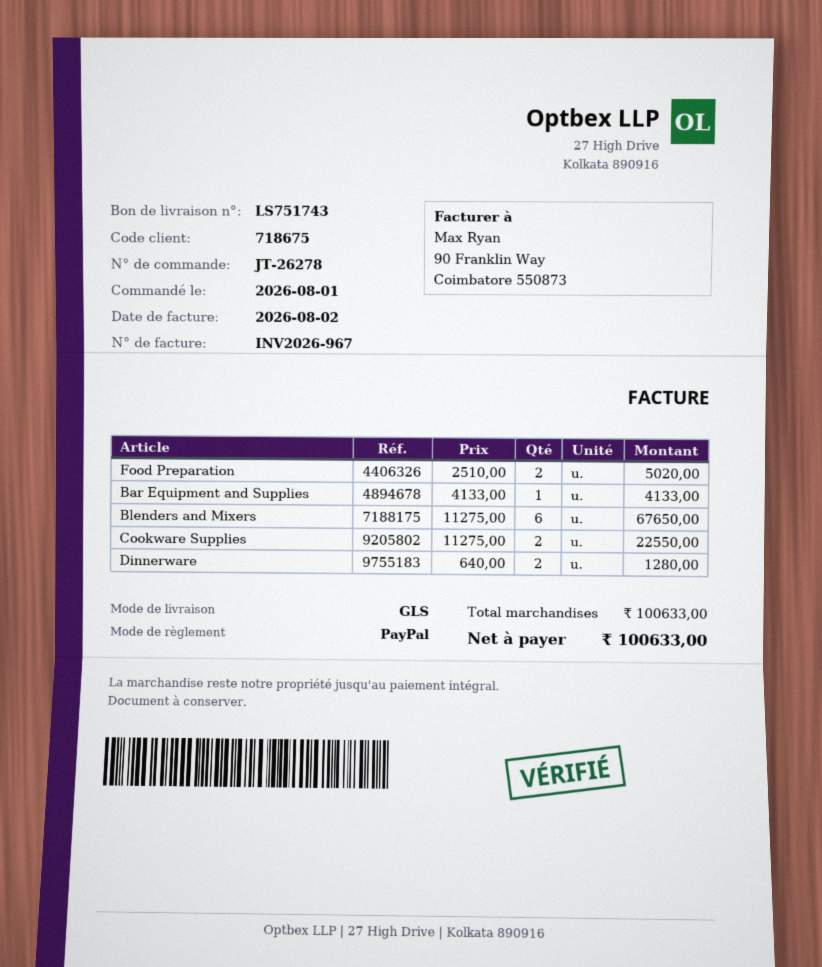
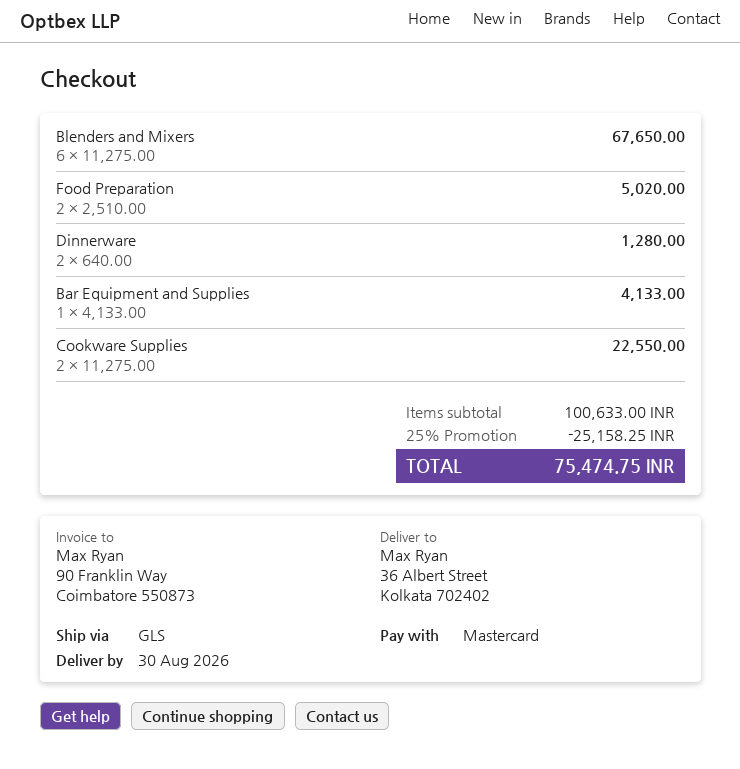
payment method: PayPal -> Mastercard
discount: none -> 25% = 25158.25
total: 100633.00 -> 75474.75

